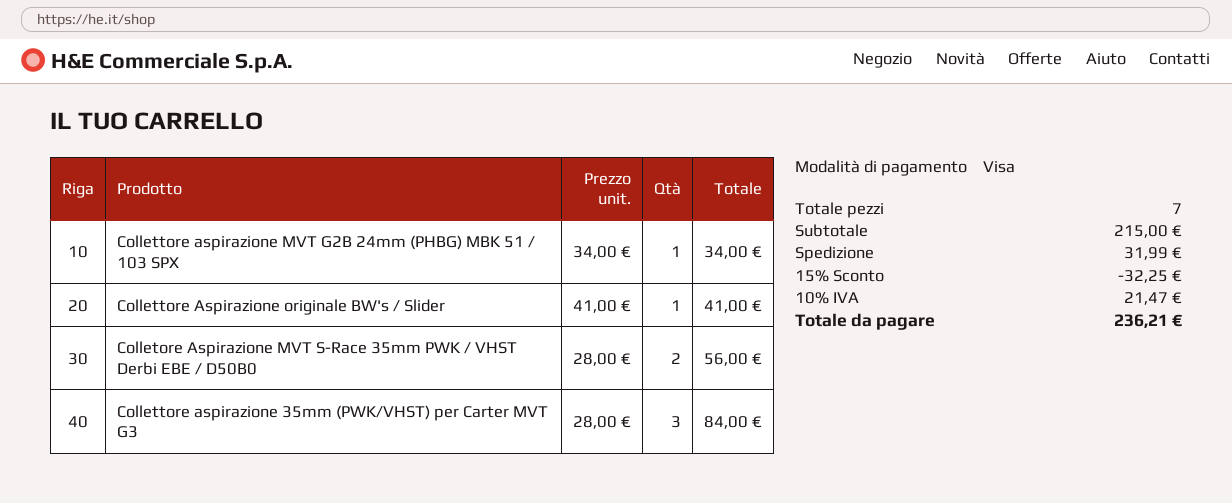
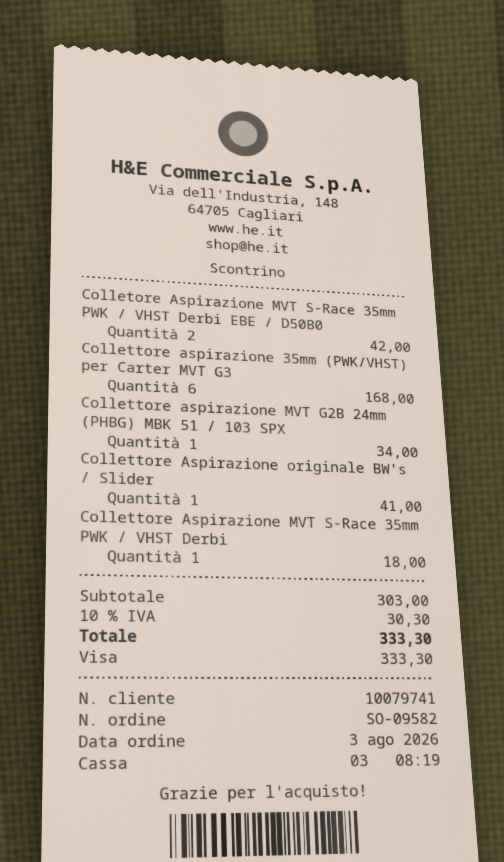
Colletore Aspirazione MVT S-Race 35mm PWK / VHST Derbi EBE / D50B0: 2 for 56.00 -> 2 for 42.00
Collettore aspirazione 35mm (PWK/VHST) per Carter MVT G3: 3 for 84.00 -> 6 for 168.00
Collettore Aspirazione MVT S-Race 35mm PWK / VHST Derbi: none -> 1 for 18.00
subtotal: 215.00 -> 303.00
discount: 15% = 32.25 -> none
shipping: 31.99 -> none
tax: 10% = 21.47 -> 10% = 30.30
total: 236.21 -> 333.30

